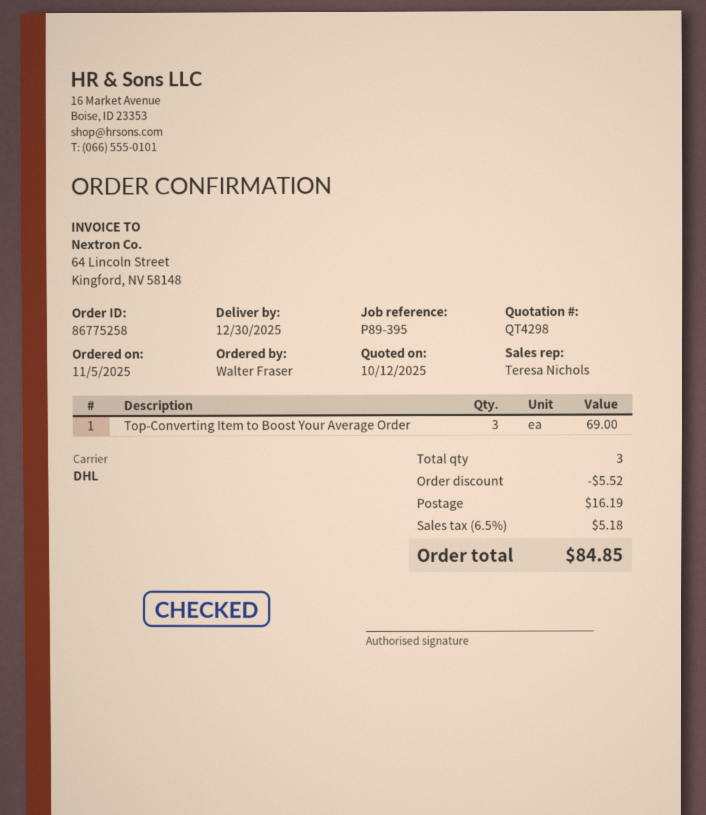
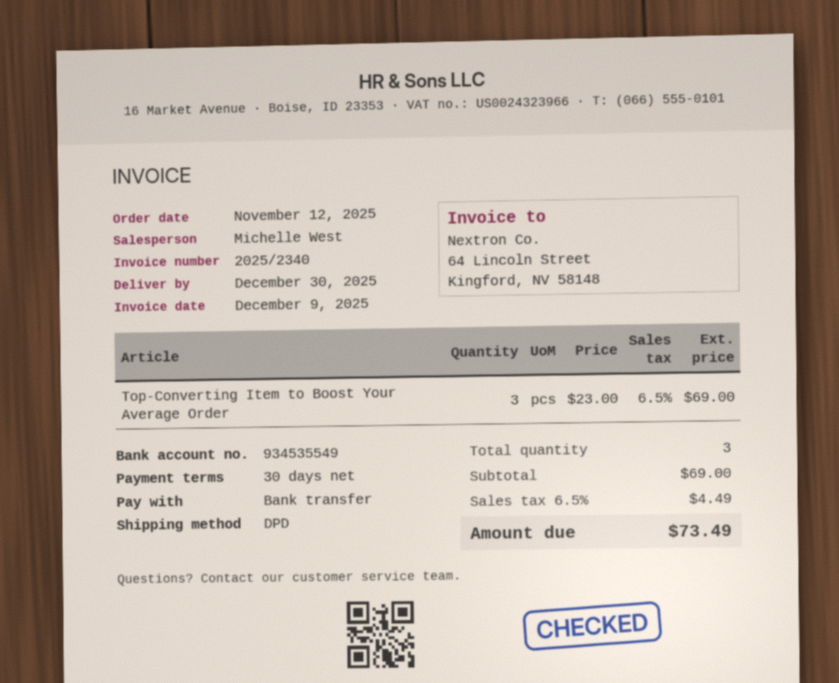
order date: 2025-11-05 -> 2025-11-12
sales rep: Teresa Nichols -> Michelle West
shipping method: DHL -> DPD
discount: 5.52 -> none
shipping: 16.19 -> none
tax: 6.5% = 5.18 -> 6.5% = 4.49
total: 84.85 -> 73.49

